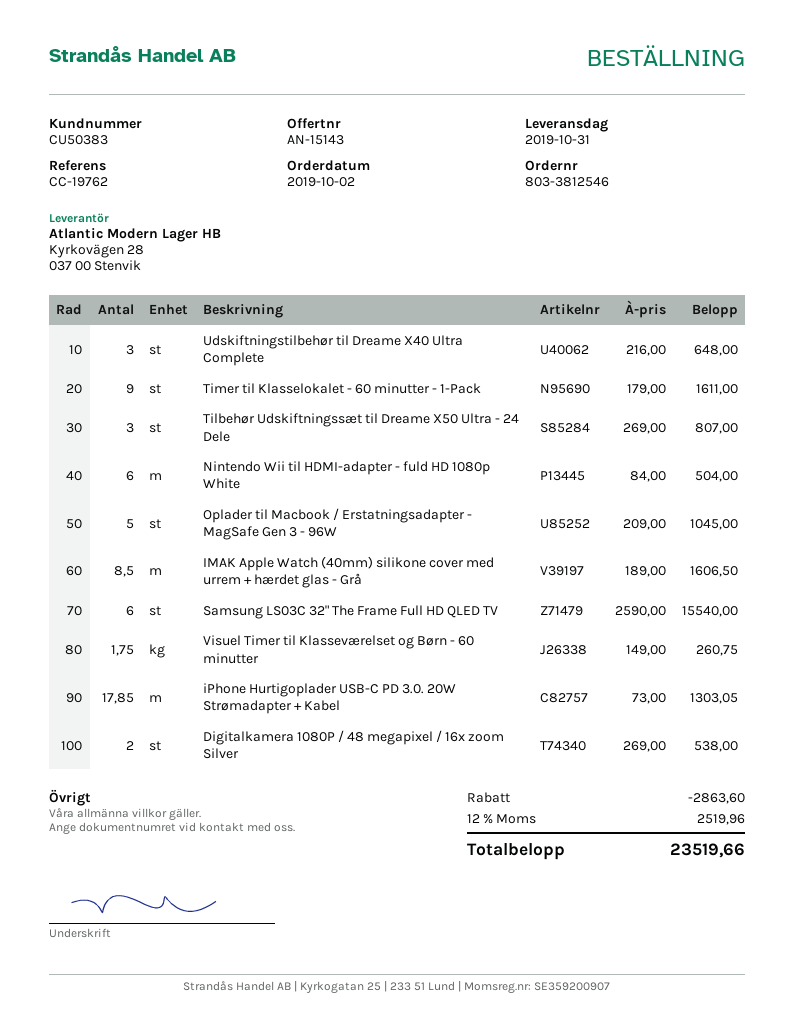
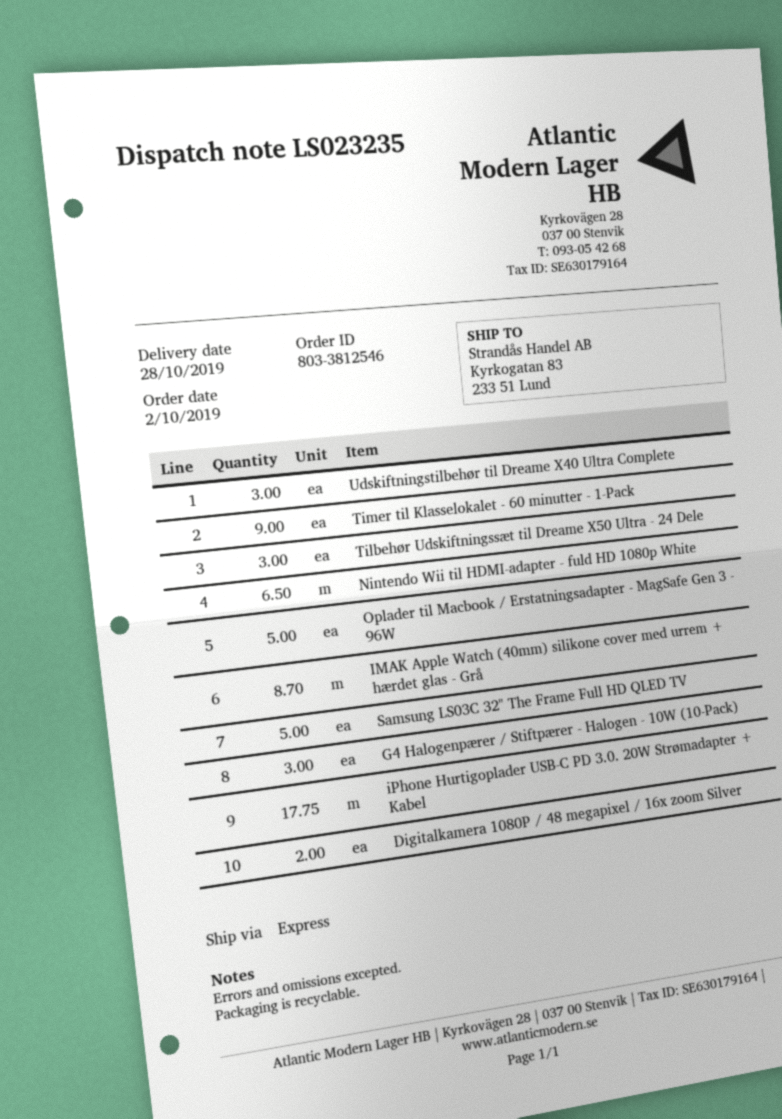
delivery date: 2019-10-31 -> 2019-10-28
Nintendo Wii til HDMI-adapter - fuld HD 1080p White: 6 -> 6.5
IMAK Apple Watch (40mm) silikone cover med urrem + hærdet glas - Grå: 8.5 -> 8.7
Samsung LS03C 32" The Frame Full HD QLED TV: 6 -> 5
Visuel Timer til Klasseværelset og Børn - 60 minutter: 1.75 -> none
iPhone Hurtigoplader USB-C PD 3.0. 20W Strømadapter + Kabel: 17.85 -> 17.75
G4 Halogenpærer / Stiftpærer - Halogen - 10W (10-Pack): none -> 3

